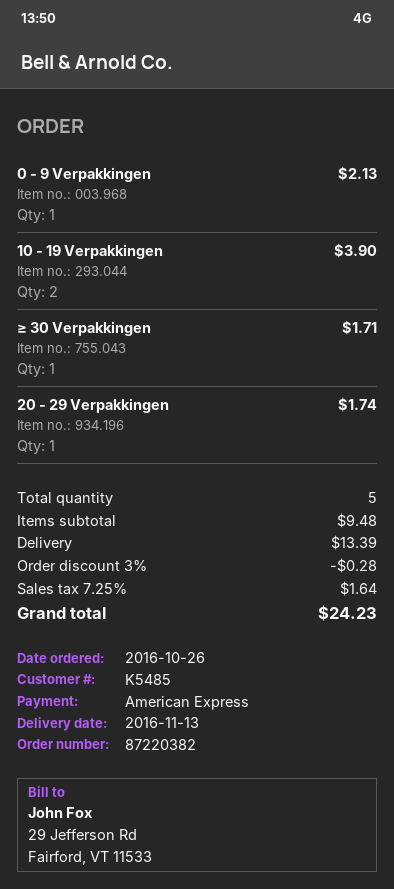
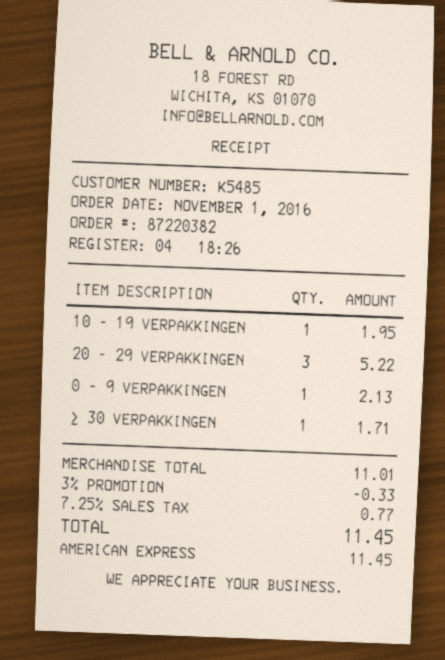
order date: 2016-10-26 -> 2016-11-01
10 - 19 Verpakkingen: 2 for 3.90 -> 1 for 1.95
20 - 29 Verpakkingen: 1 for 1.74 -> 3 for 5.22
subtotal: 9.48 -> 11.01
discount: 3% = 0.28 -> 3% = 0.33
shipping: 13.39 -> none
tax: 7.25% = 1.64 -> 7.25% = 0.77
total: 24.23 -> 11.45

